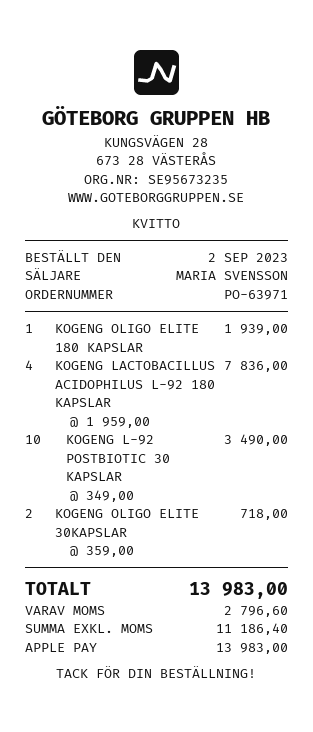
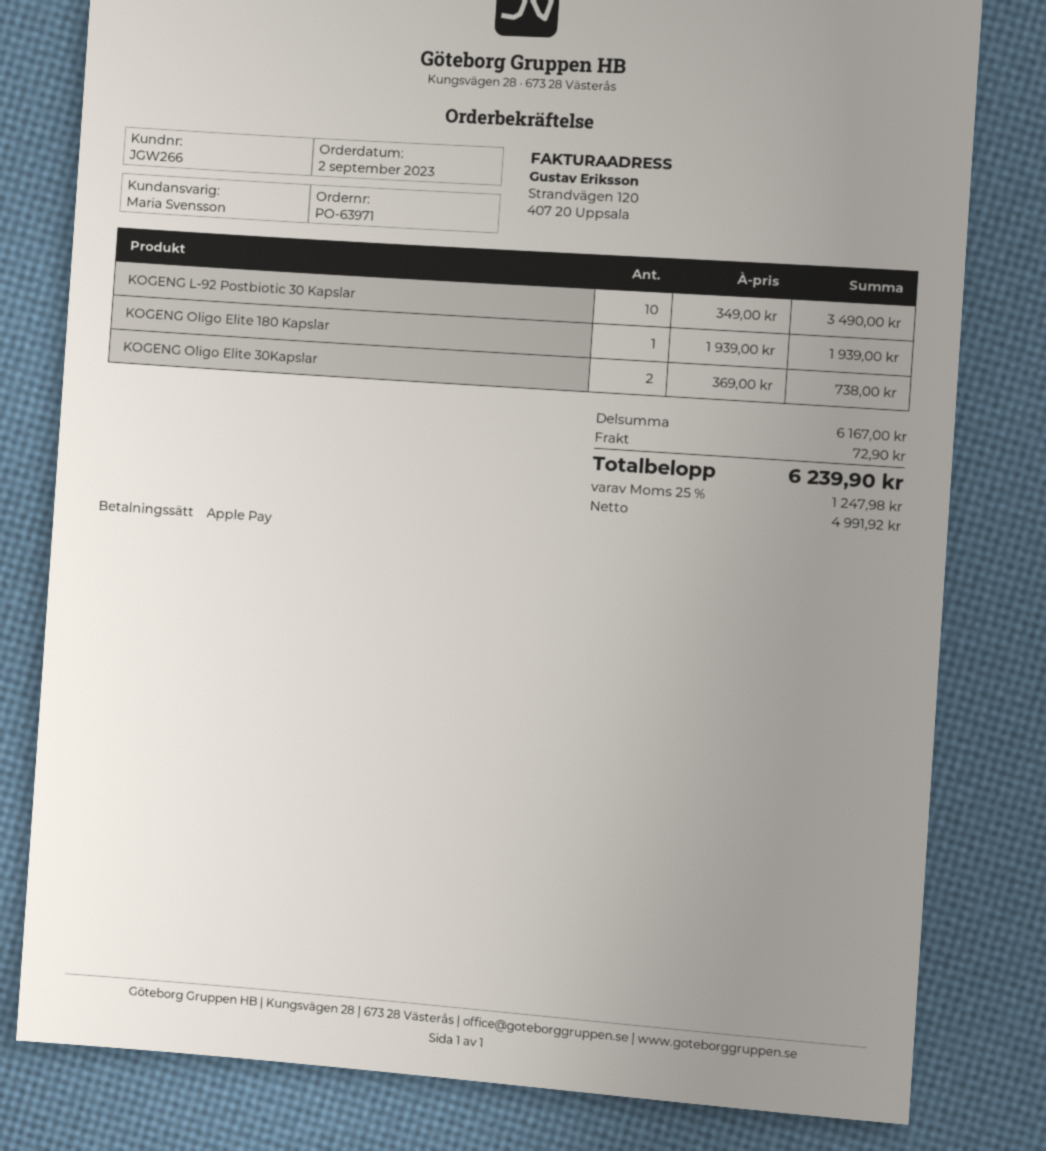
KOGENG LACTOBACILLUS ACIDOPHILUS L-92 180 KAPSLAR: 4 x 1959.00 = 7836.00 -> none
KOGENG OLIGO ELITE 30KAPSLAR: 2 x 359.00 = 718.00 -> 2 x 369.00 = 738.00
shipping: none -> 72.90
net: 11186.40 -> 4991.92
tax: 2796.60 -> 1247.98
total: 13983.00 -> 6239.90

